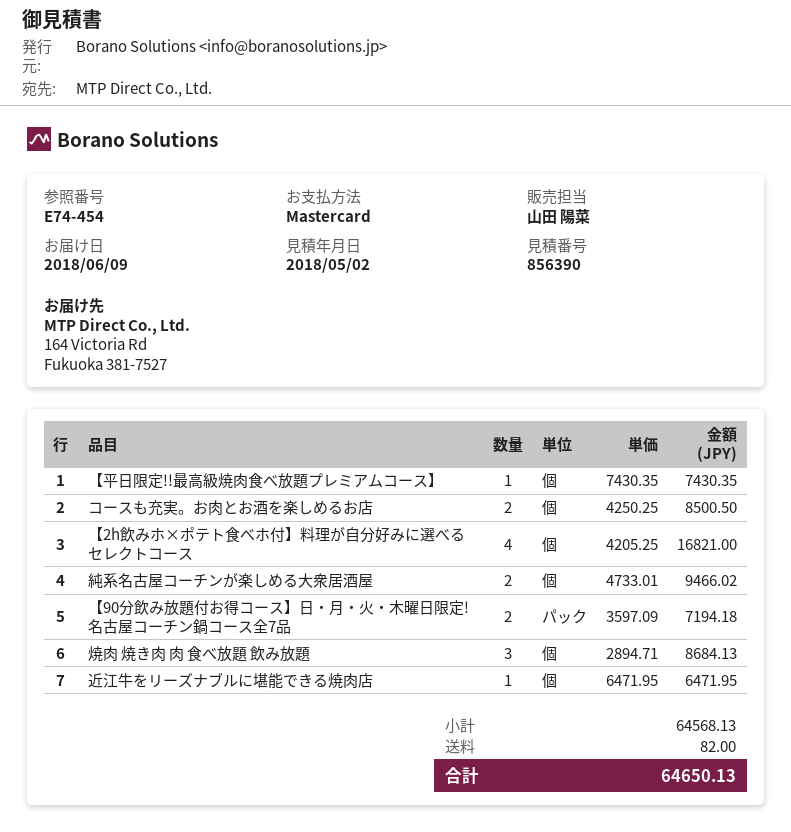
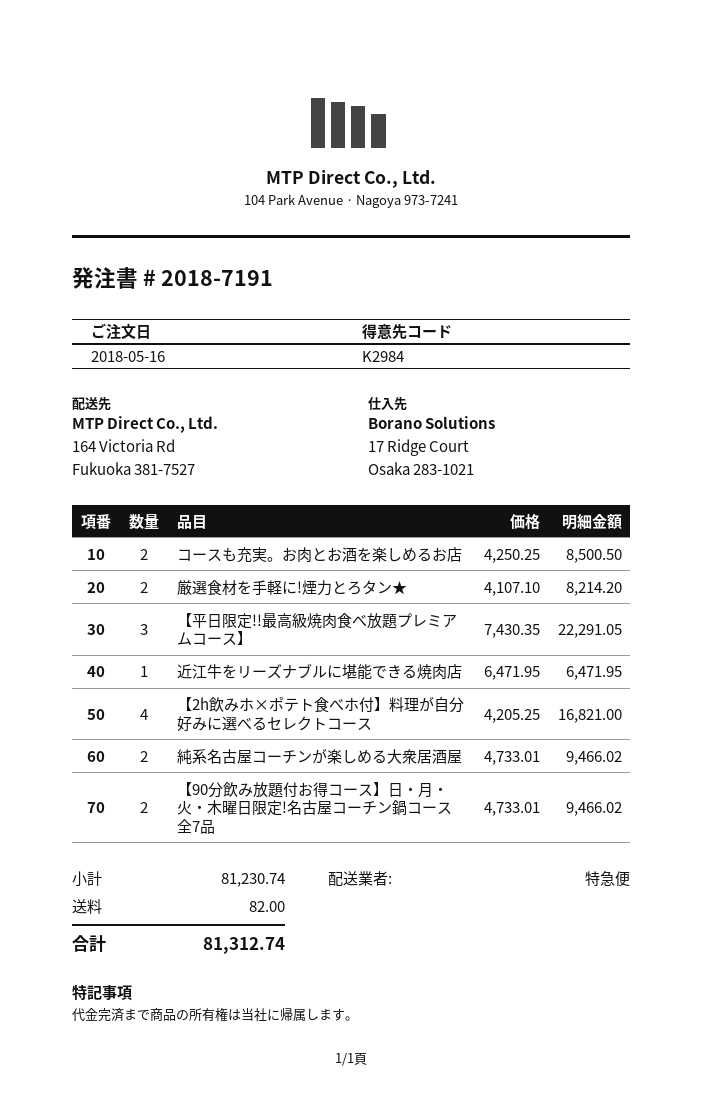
【平日限定!!最高級焼肉食べ放題プレミアムコース】: 1 x 7430.35 = 7430.35 -> 3 x 7430.35 = 22291.05
【90分飲み放題付お得コース】日・月・火・木曜日限定!名古屋コーチン鍋コース全7品: 2 x 3597.09 = 7194.18 -> 2 x 4733.01 = 9466.02
焼肉 焼き肉 肉 食べ放題 飲み放題: 3 x 2894.71 = 8684.13 -> none
厳選食材を手軽に!煙力とろタン★: none -> 2 x 4107.10 = 8214.20
subtotal: 64568.13 -> 81230.74
total: 64650.13 -> 81312.74

